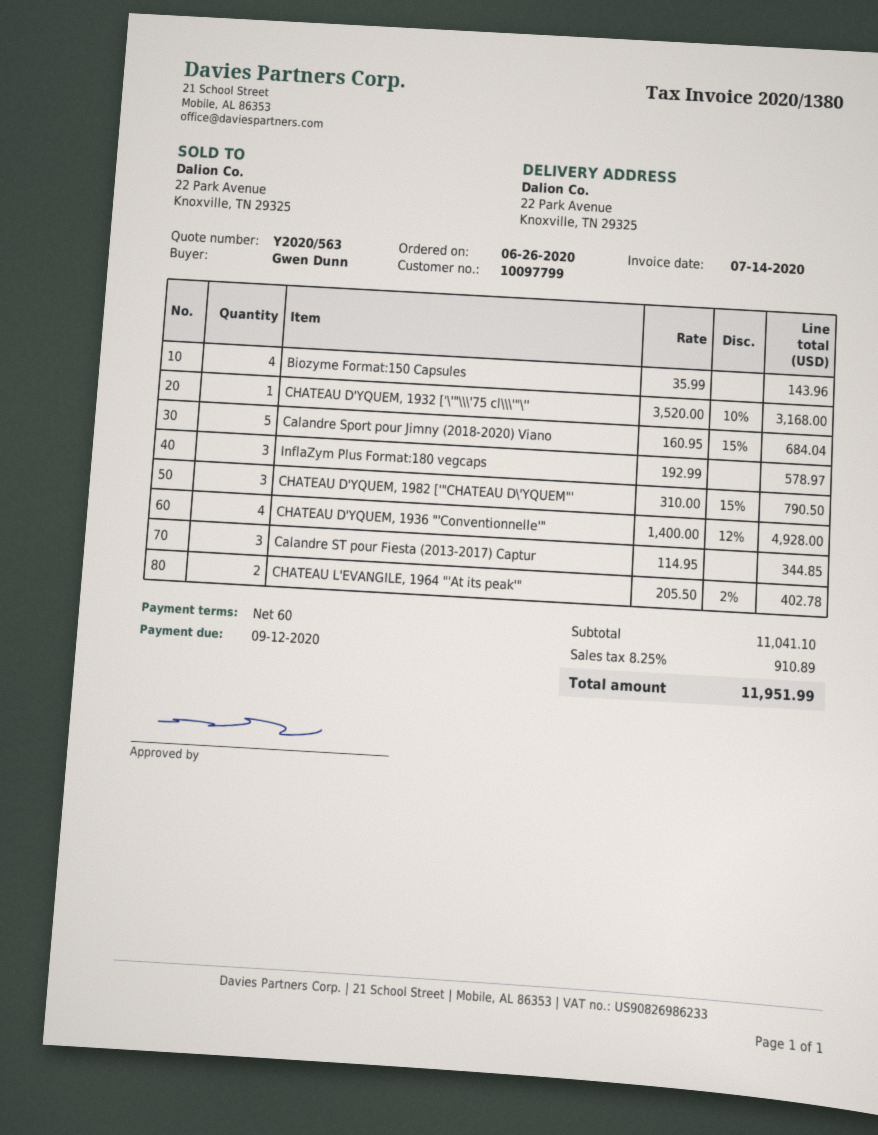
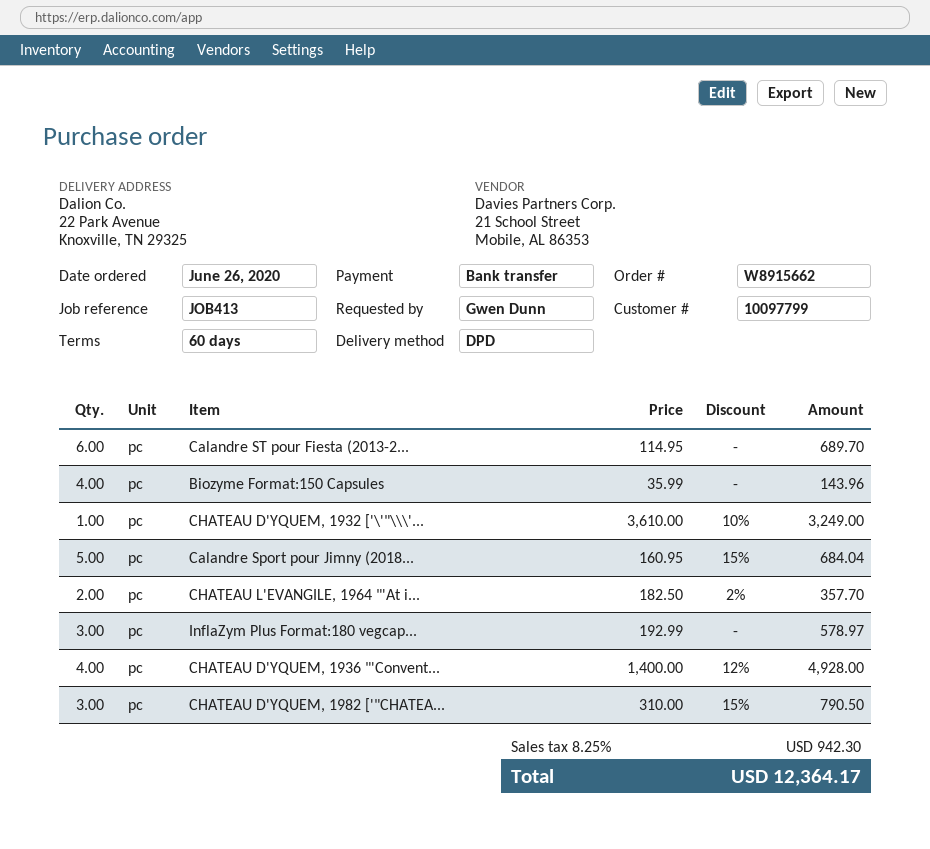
CHATEAU D'YQUEM, 1932 ['\'"\\\'75 cl\\\'"\'': 1 x 3520.00 - 10% = 3168.00 -> 1 x 3610.00 - 10% = 3249.00
Calandre ST pour Fiesta (2013-2017) Captur: 3 x 114.95 = 344.85 -> 6 x 114.95 = 689.70
CHATEAU L'EVANGILE, 1964 "'At its peak'": 2 x 205.50 - 2% = 402.78 -> 2 x 182.50 - 2% = 357.70
tax: 8.25% = 910.89 -> 8.25% = 942.30
total: 11951.99 -> 12364.17

